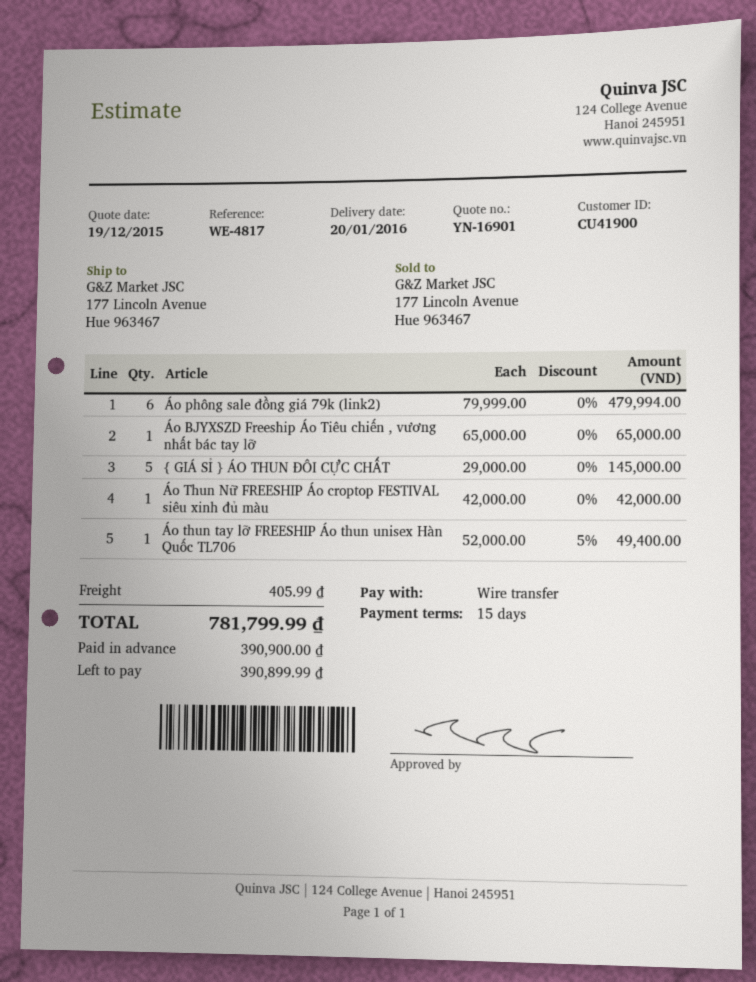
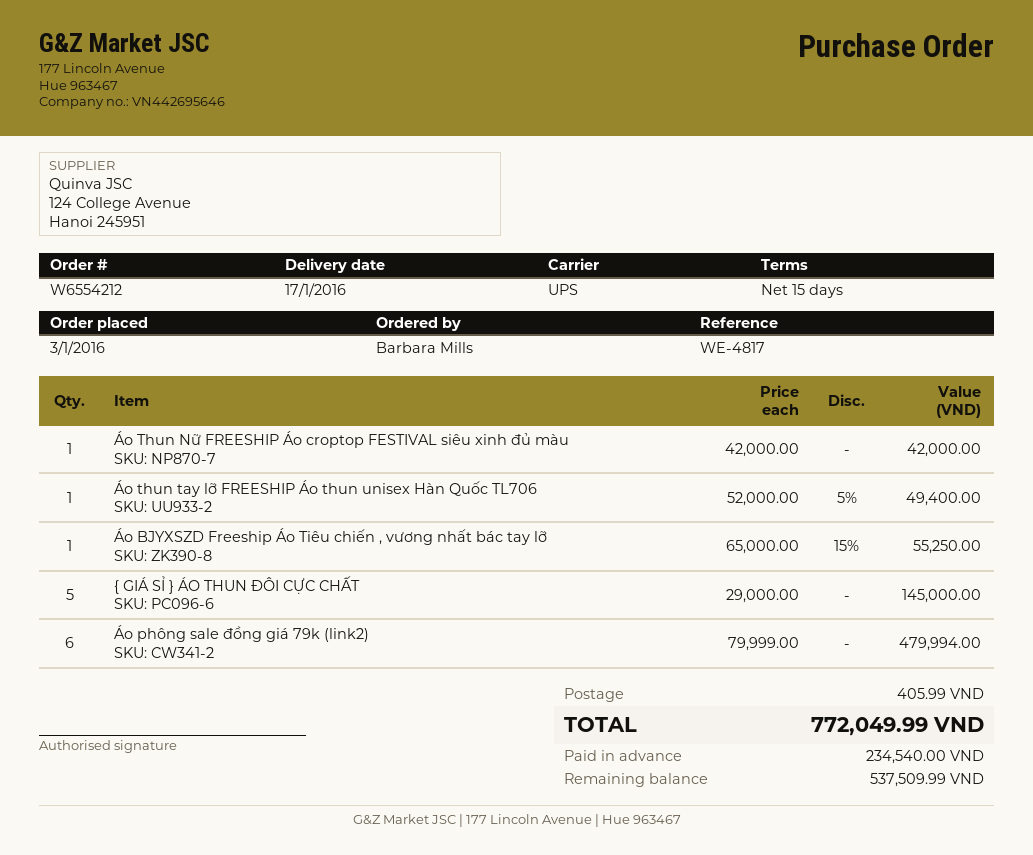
delivery date: 2016-01-20 -> 2016-01-17
Áo BJYXSZD Freeship Áo Tiêu chiến , vương nhất bác tay lỡ: 1 x 65000.00 = 65000.00 -> 1 x 65000.00 - 15% = 55250.00
total: 781799.99 -> 772049.99
deposit: 390900.00 -> 234540.00
balance: 390899.99 -> 537509.99

